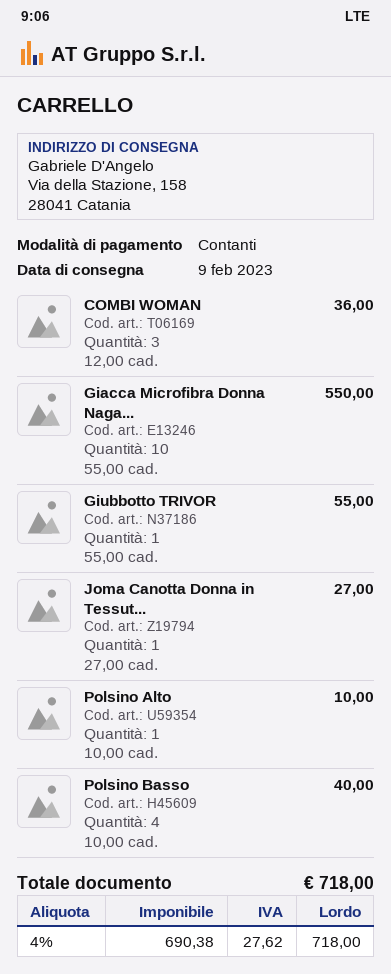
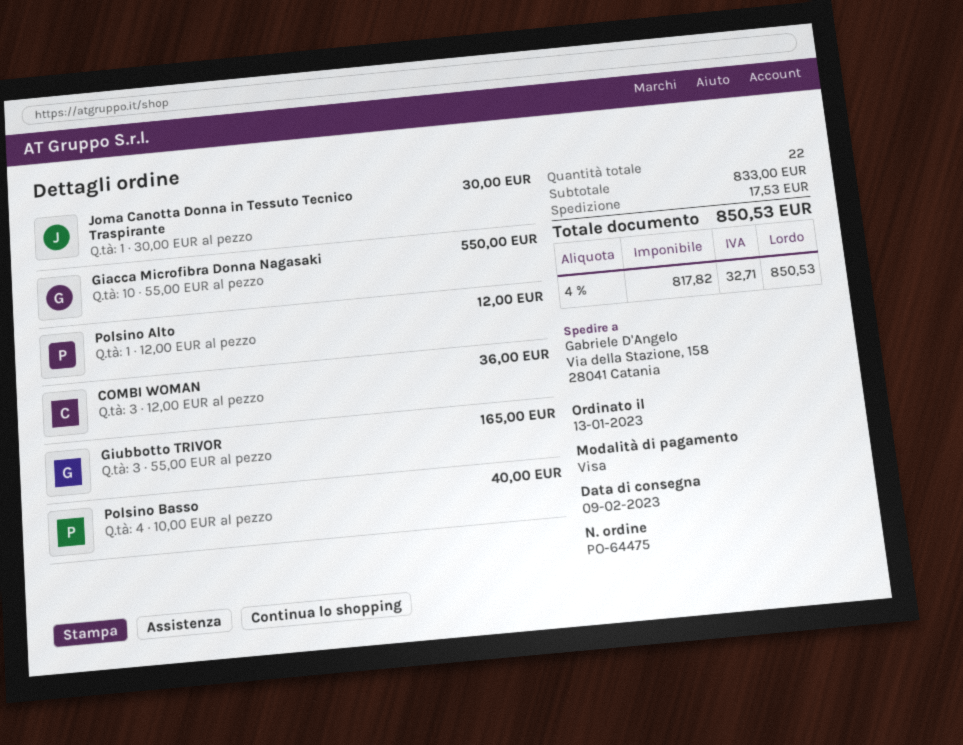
payment method: cash -> Visa
Giubbotto TRIVOR: 1 x 55.00 = 55.00 -> 3 x 55.00 = 165.00
Joma Canotta Donna in Tessut...: 1 x 27.00 = 27.00 -> 1 x 30.00 = 30.00
Polsino Alto: 1 x 10.00 = 10.00 -> 1 x 12.00 = 12.00
shipping: none -> 17.53
net: 690.38 -> 817.82
tax: 4% = 27.62 -> 4% = 32.71
total: 718.00 -> 850.53

